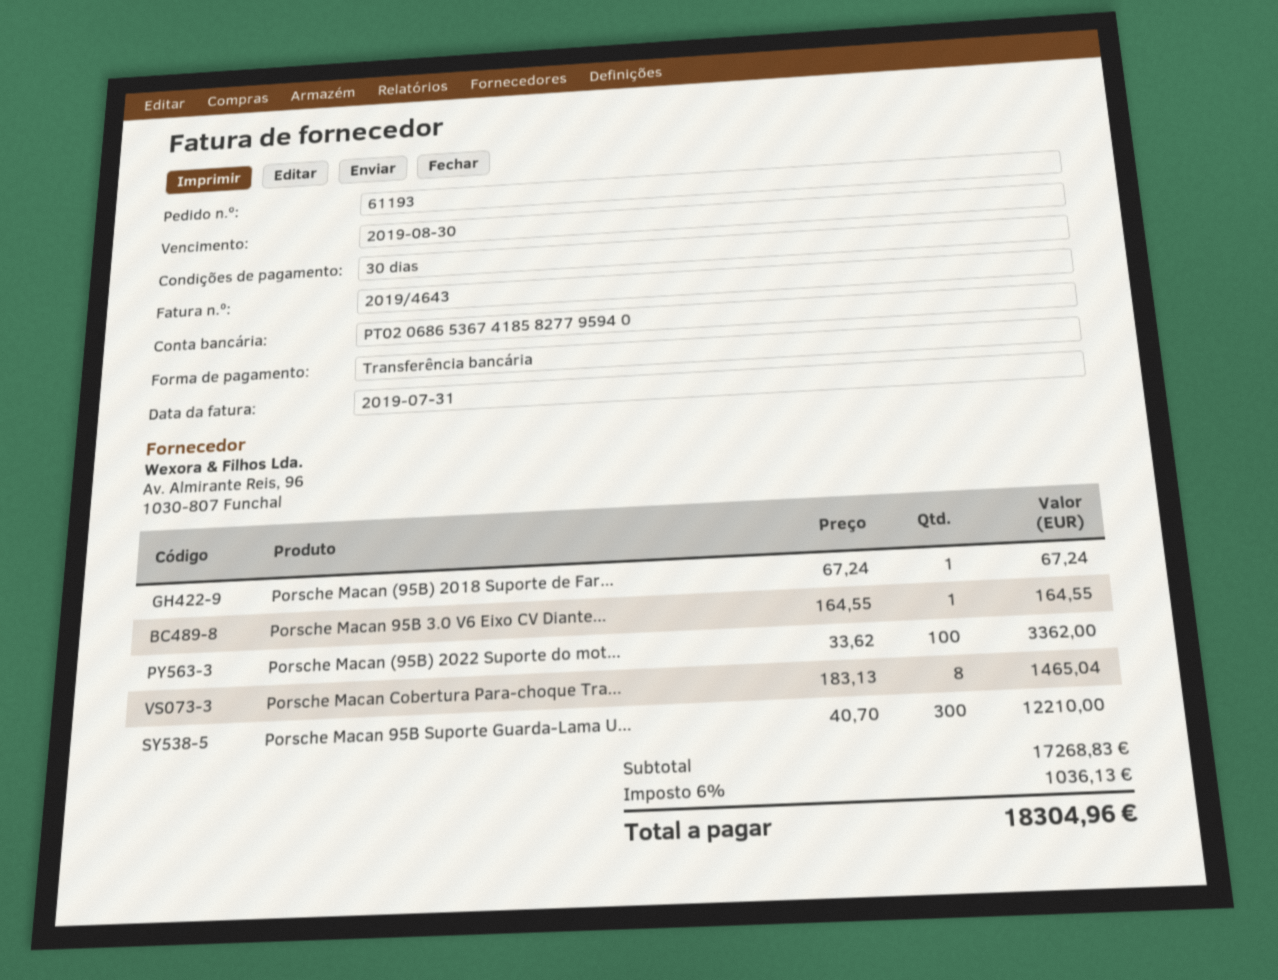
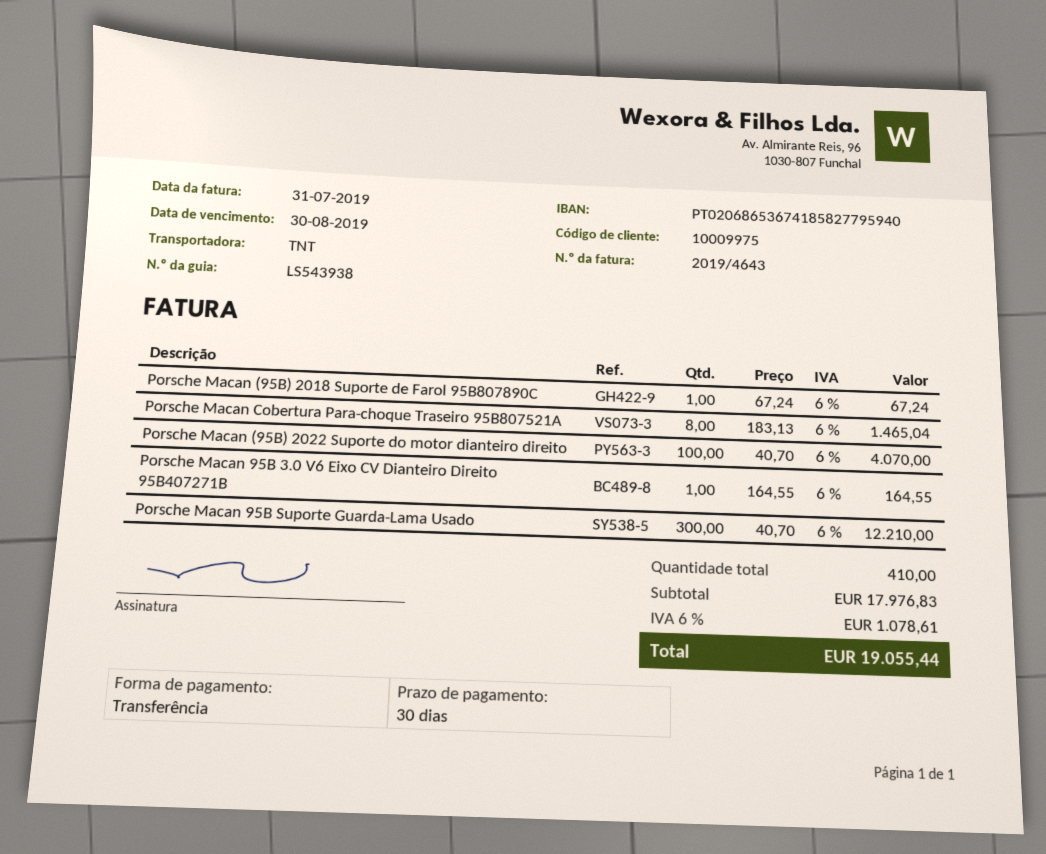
Porsche Macan (95B) 2022 Suporte do mot...: 100 x 33.62 = 3362.00 -> 100 x 40.70 = 4070.00
subtotal: 17268.83 -> 17976.83
tax: 6% = 1036.13 -> 6% = 1078.61
total: 18304.96 -> 19055.44

